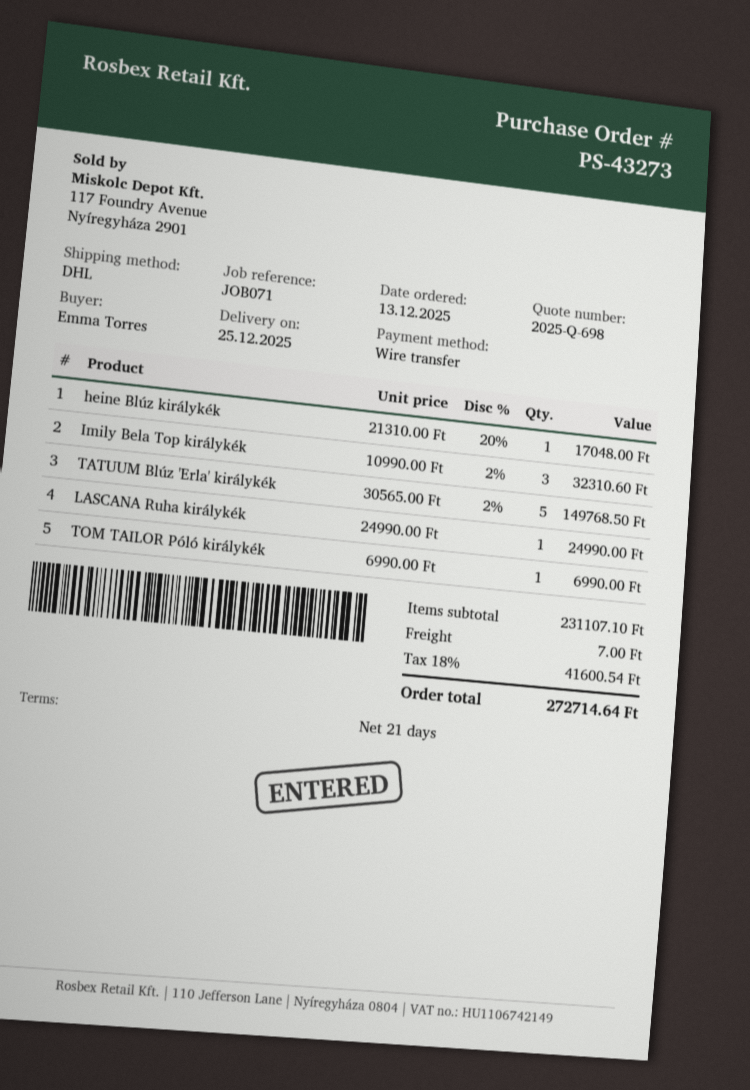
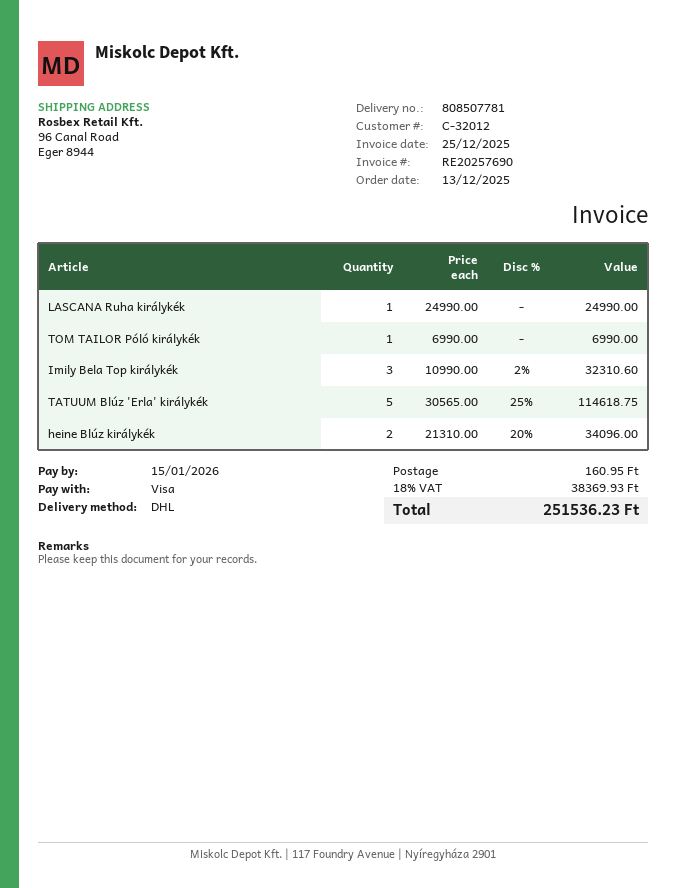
payment method: bank transfer -> Visa
heine Blúz királykék: 1 x 21310.00 - 20% = 17048.00 -> 2 x 21310.00 - 20% = 34096.00
TATUUM Blúz 'Erla' királykék: 5 x 30565.00 - 2% = 149768.50 -> 5 x 30565.00 - 25% = 114618.75
shipping: 7.00 -> 160.95
tax: 18% = 41600.54 -> 18% = 38369.93
total: 272714.64 -> 251536.23

